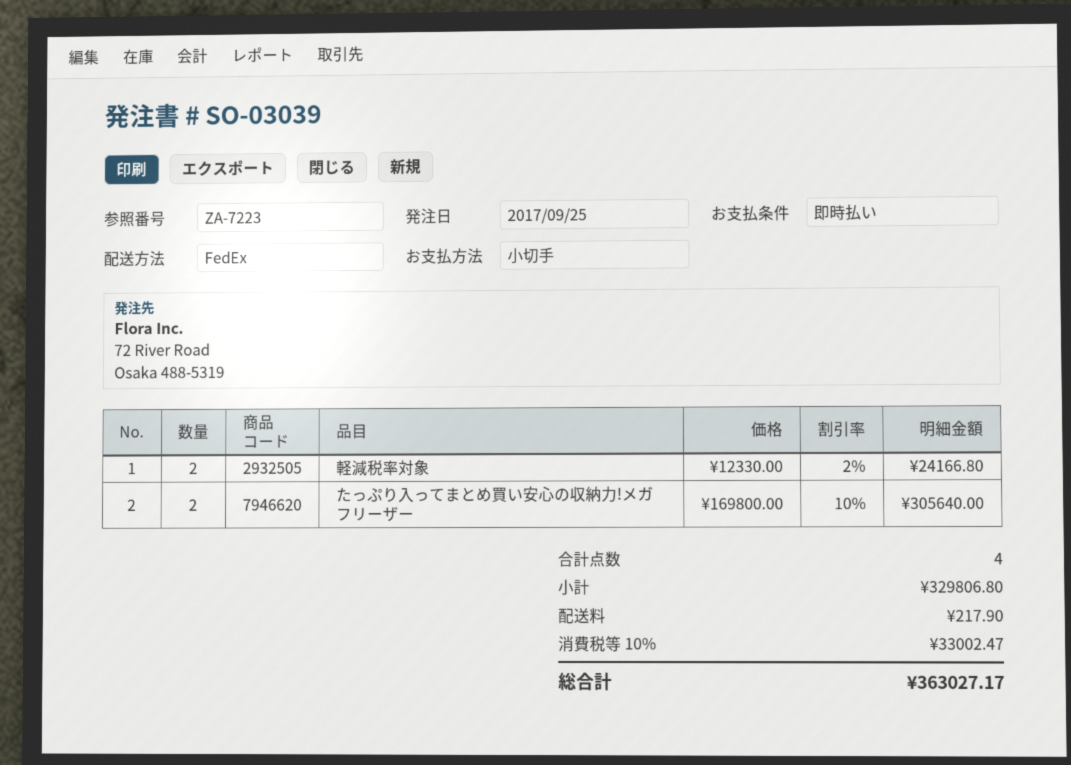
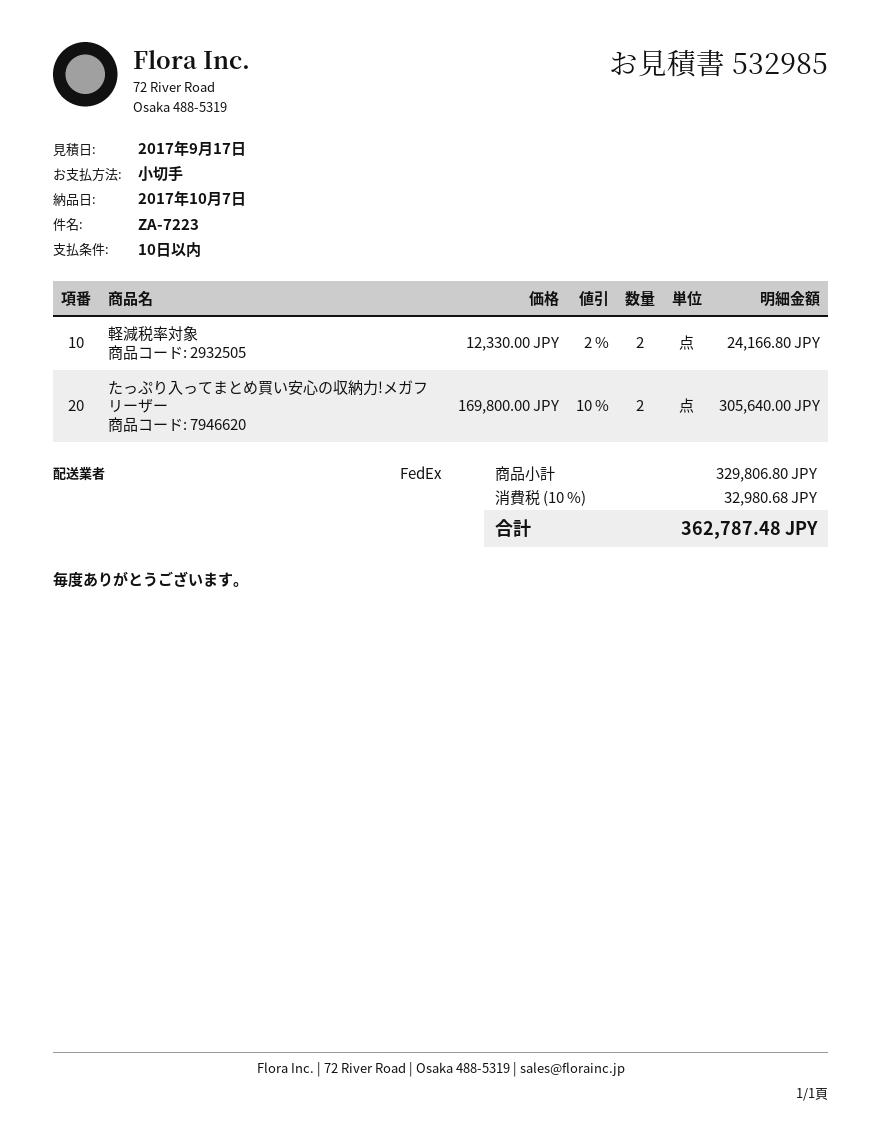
payment terms: on receipt -> 10 days
shipping: 217.90 -> none
tax: 10% = 33002.47 -> 10% = 32980.68
total: 363027.17 -> 362787.48

